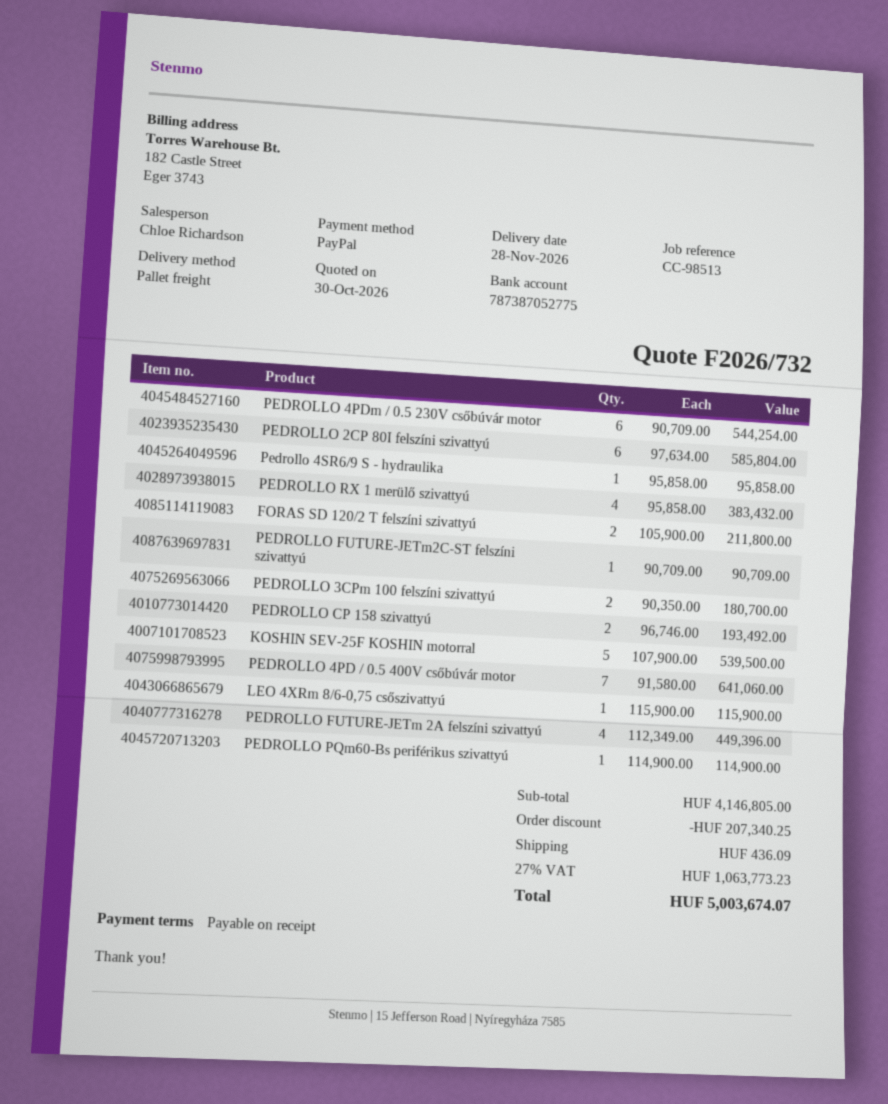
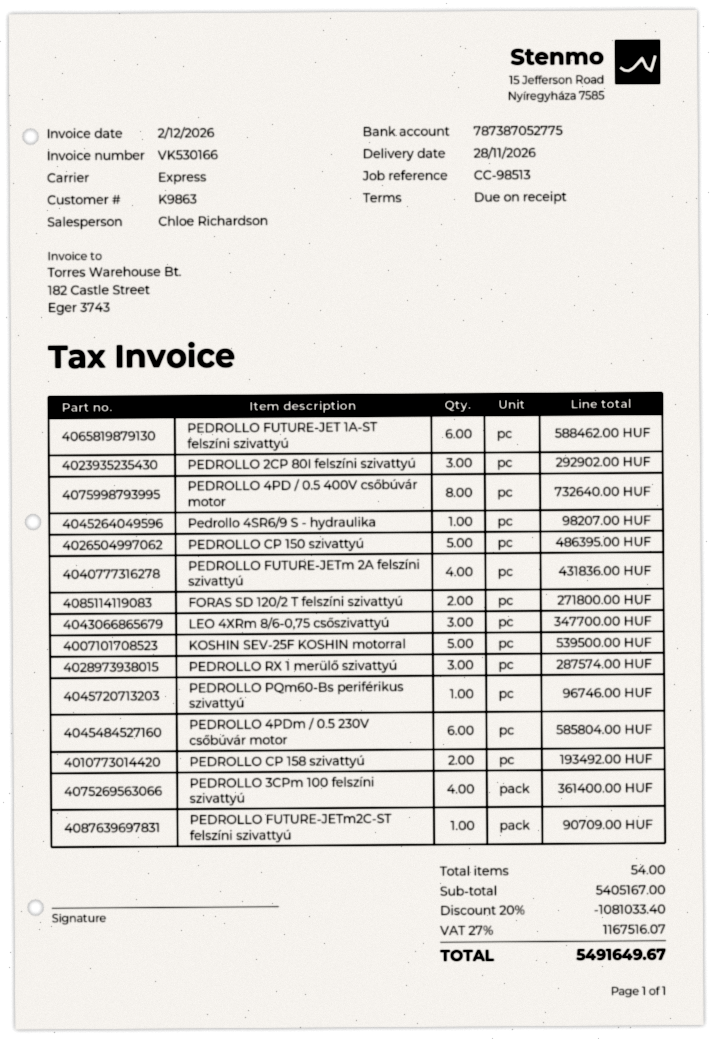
shipping method: pallet freight -> express
PEDROLLO 4PDm / 0.5 230V csőbúvár motor: 6 for 544254.00 -> 6 for 585804.00
PEDROLLO 2CP 80I felszíni szivattyú: 6 for 585804.00 -> 3 for 292902.00
Pedrollo 4SR6/9 S - hydraulika: 1 for 95858.00 -> 1 for 98207.00
PEDROLLO RX 1 merülő szivattyú: 4 for 383432.00 -> 3 for 287574.00
FORAS SD 120/2 T felszíni szivattyú: 2 for 211800.00 -> 2 for 271800.00
PEDROLLO 3CPm 100 felszíni szivattyú: 2 for 180700.00 -> 4 for 361400.00
PEDROLLO 4PD / 0.5 400V csőbúvár motor: 7 for 641060.00 -> 8 for 732640.00
LEO 4XRm 8/6-0,75 csőszivattyú: 1 for 115900.00 -> 3 for 347700.00
PEDROLLO FUTURE-JETm 2A felszíni szivattyú: 4 for 449396.00 -> 4 for 431836.00
PEDROLLO PQm60-Bs periférikus szivattyú: 1 for 114900.00 -> 1 for 96746.00
PEDROLLO FUTURE-JET 1A-ST felszíni szivattyú: none -> 6 for 588462.00
PEDROLLO CP 150 szivattyú: none -> 5 for 486395.00
subtotal: 4146805.00 -> 5405167.00
discount: 207340.25 -> 1081033.40
shipping: 436.09 -> none
tax: 27% = 1063773.23 -> 27% = 1167516.07
total: 5003674.07 -> 5491649.67

